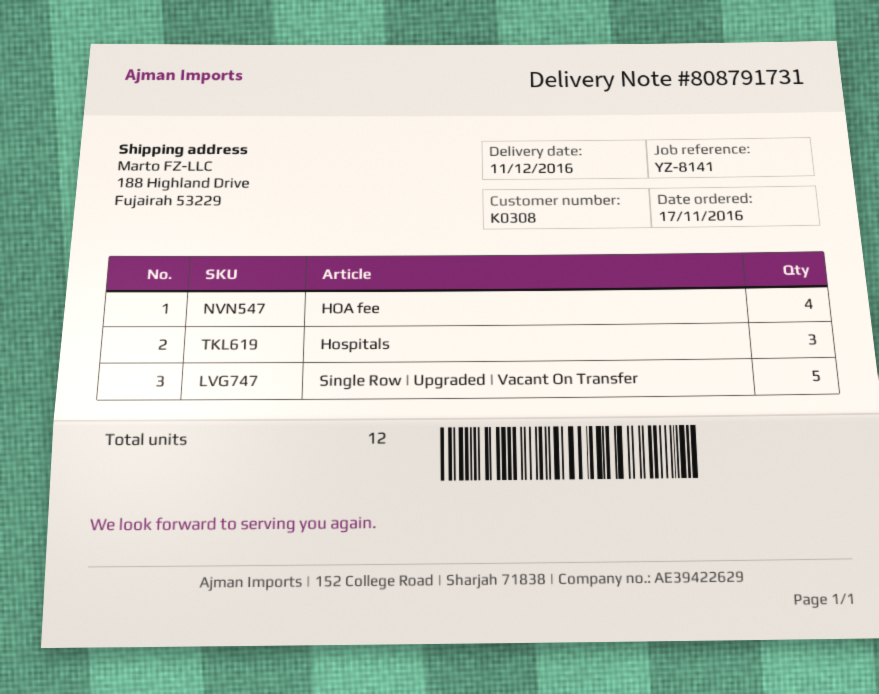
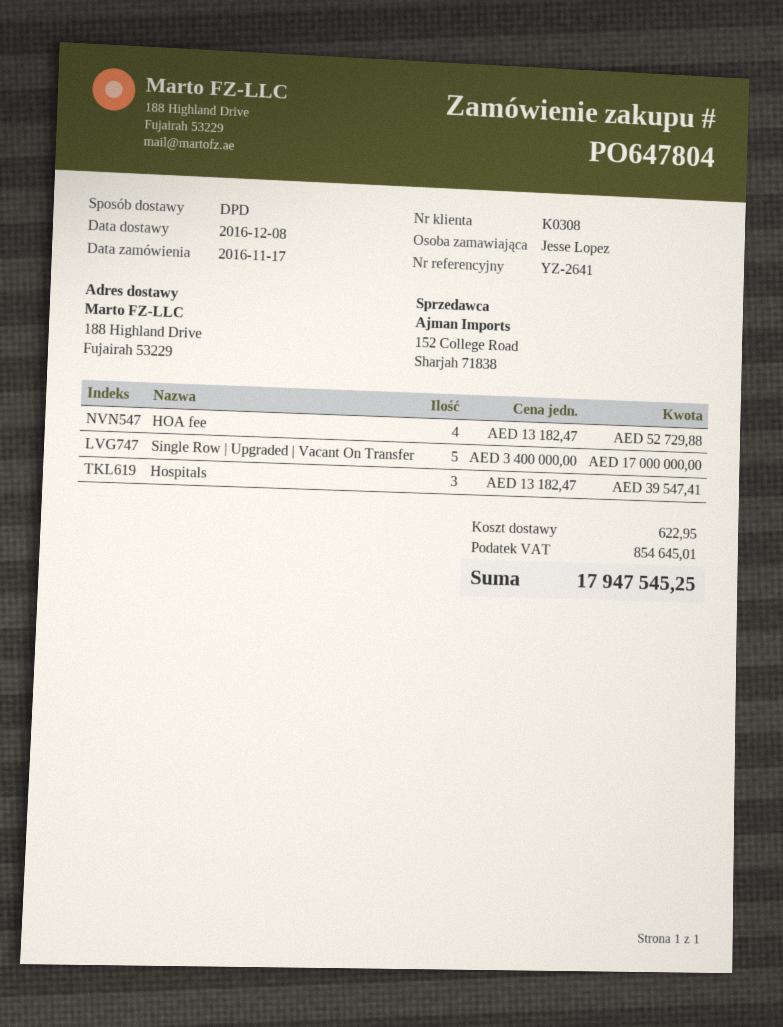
delivery date: 2016-12-11 -> 2016-12-08
reference: YZ-8141 -> YZ-2641

